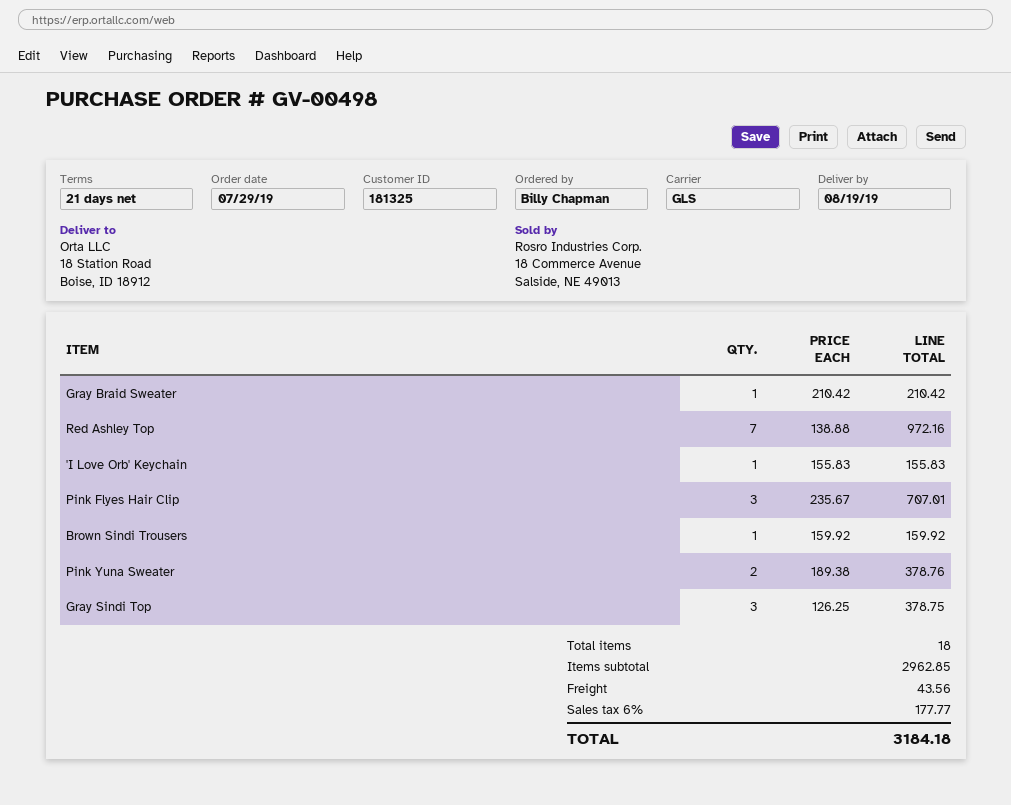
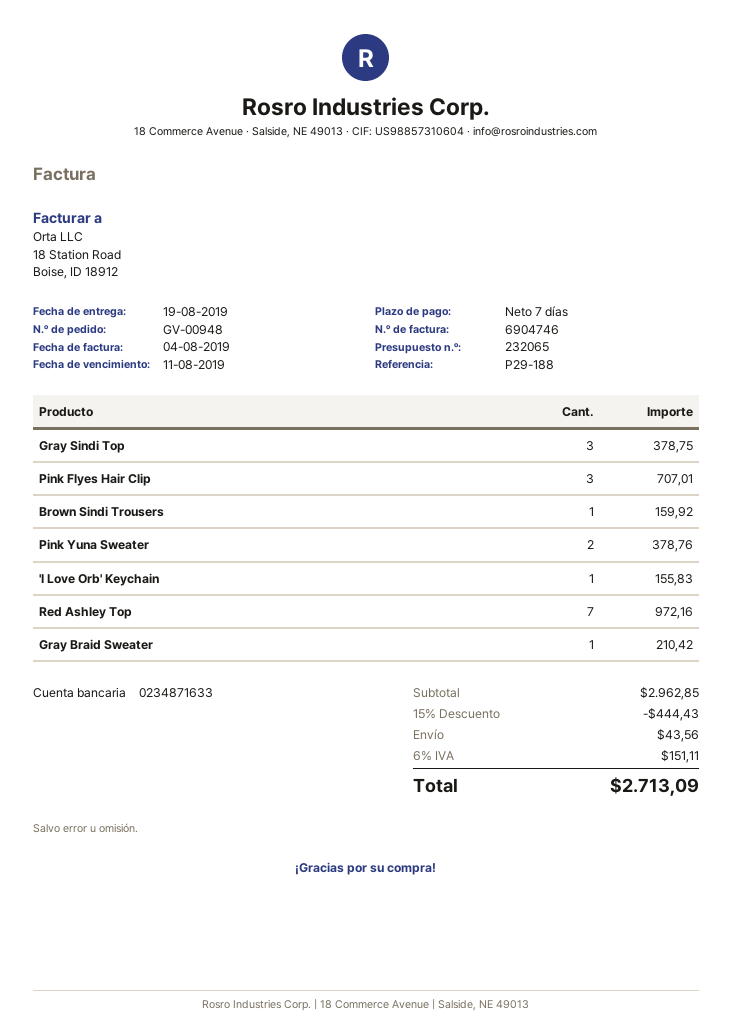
order number: GV-00498 -> GV-00948
payment terms: 21 days -> 7 days
discount: none -> 15% = 444.43
tax: 6% = 177.77 -> 6% = 151.11
total: 3184.18 -> 2713.09

